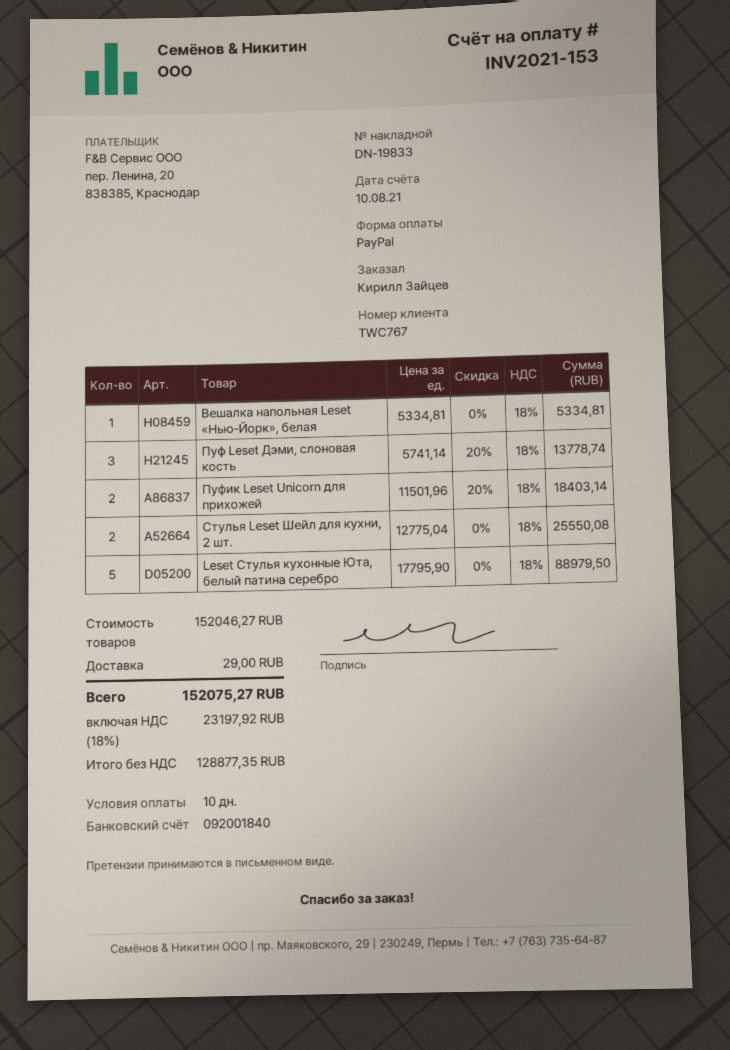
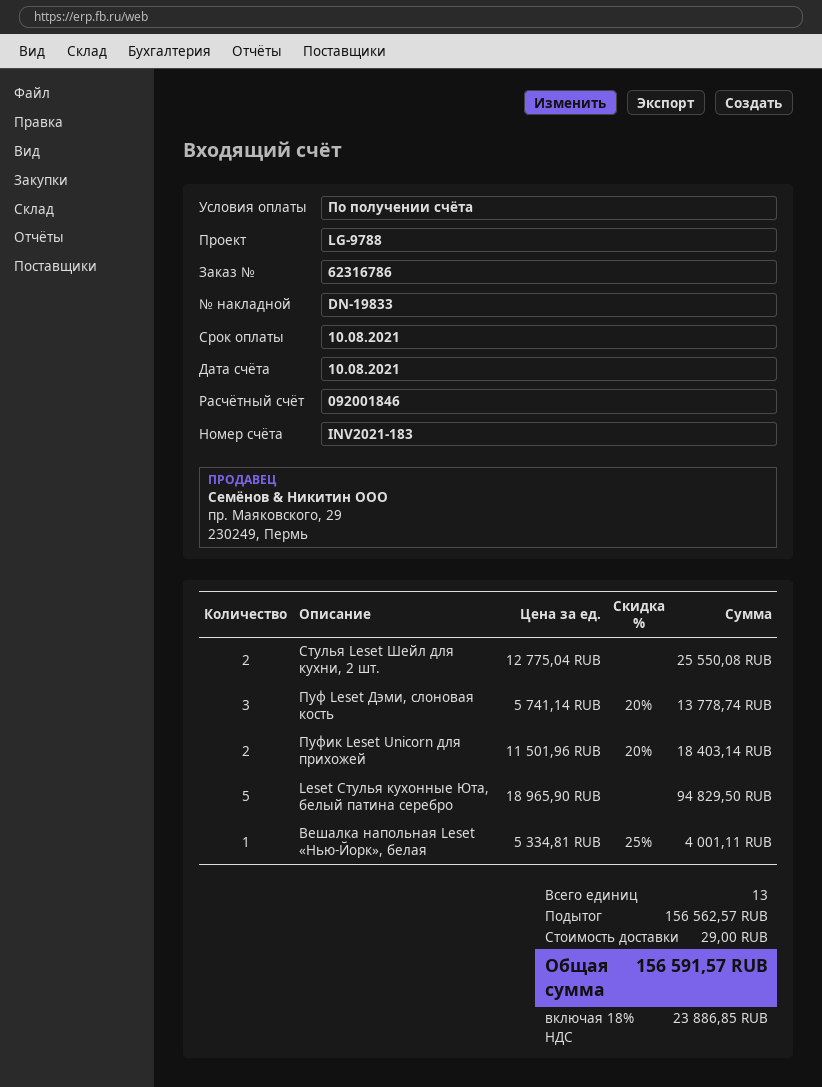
invoice number: INV2021-153 -> INV2021-183
payment terms: 10 days -> on receipt
bank account: 092001840 -> 092001846
Вешалка напольная Leset «Нью-Йорк», белая: 1 x 5334.81 = 5334.81 -> 1 x 5334.81 - 25% = 4001.11
Leset Стулья кухонные Юта, белый патина серебро: 5 x 17795.90 = 88979.50 -> 5 x 18965.90 = 94829.50
subtotal: 152046.27 -> 156562.57
tax: 18% = 23197.92 -> 18% = 23886.85
total: 152075.27 -> 156591.57

